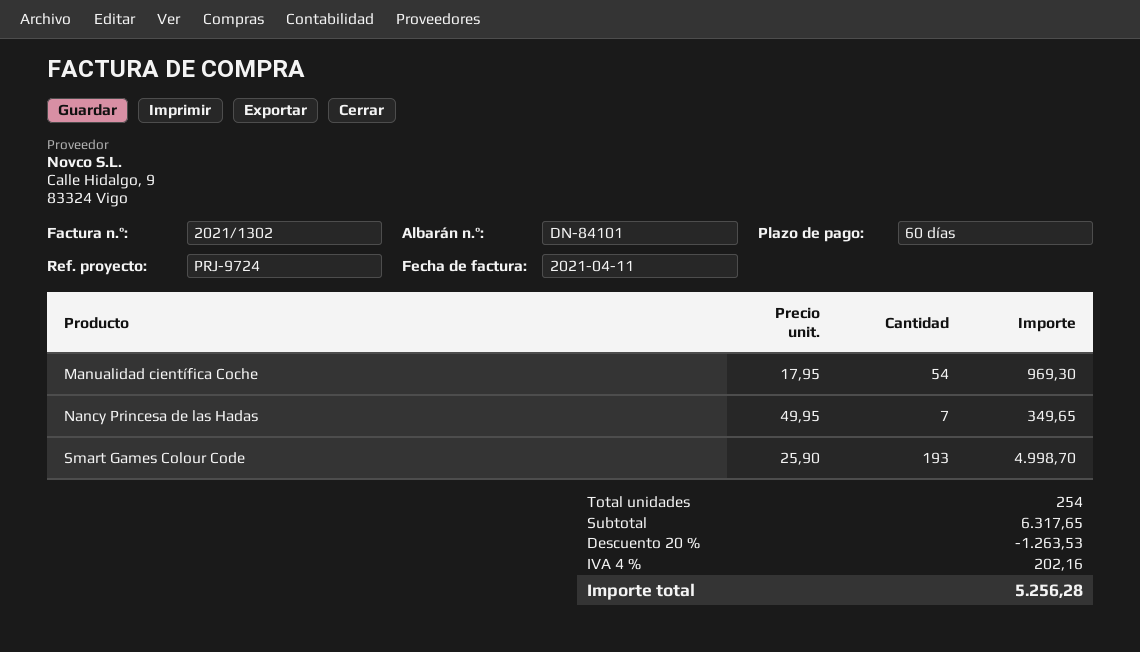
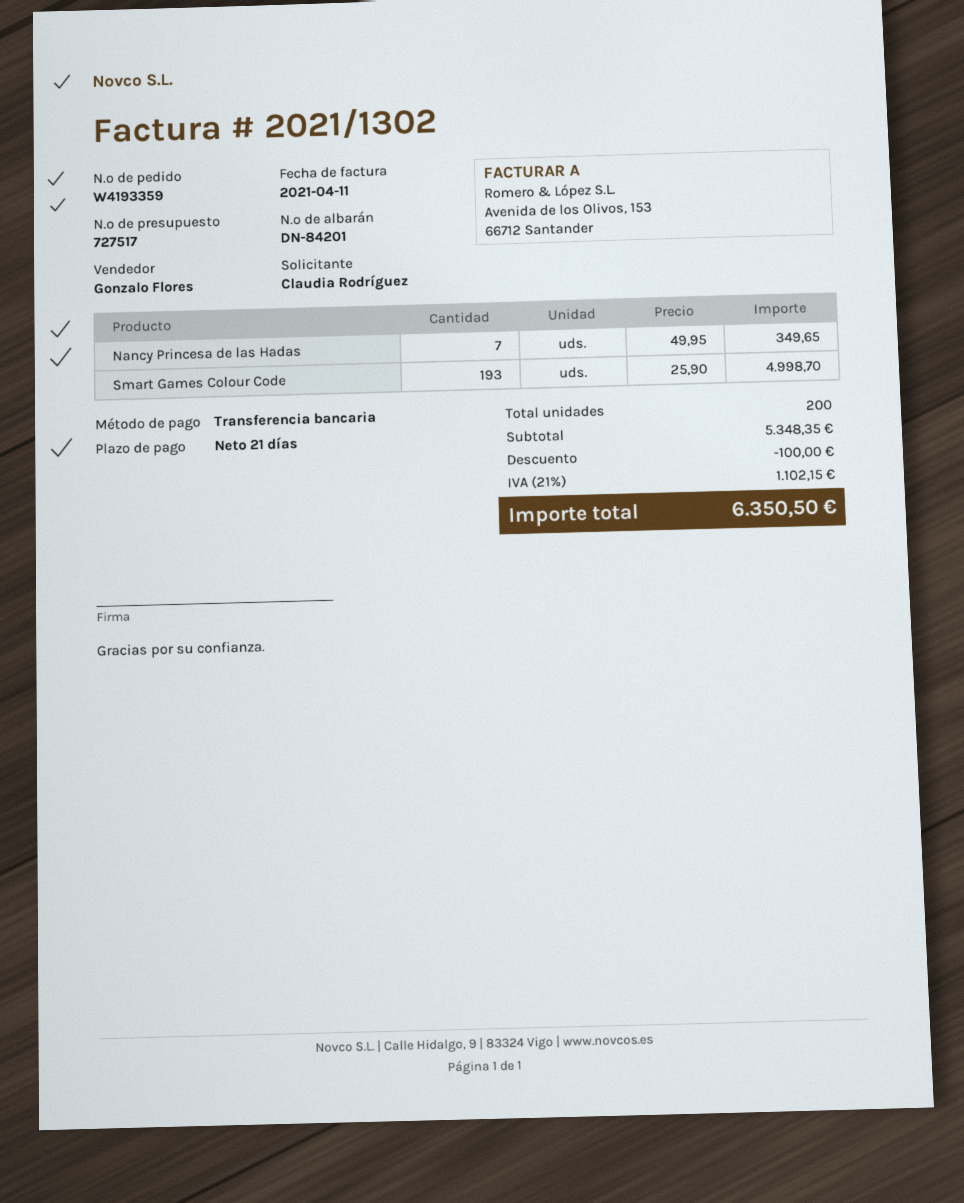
delivery note number: DN-84101 -> DN-84201
payment terms: 60 days -> 21 days
Manualidad científica Coche: 54 x 17.95 = 969.30 -> none
total quantity: 254 -> 200
subtotal: 6317.65 -> 5348.35
discount: 1263.53 -> 100.00
tax: 4% = 202.16 -> 21% = 1102.15
total: 5256.28 -> 6350.50

